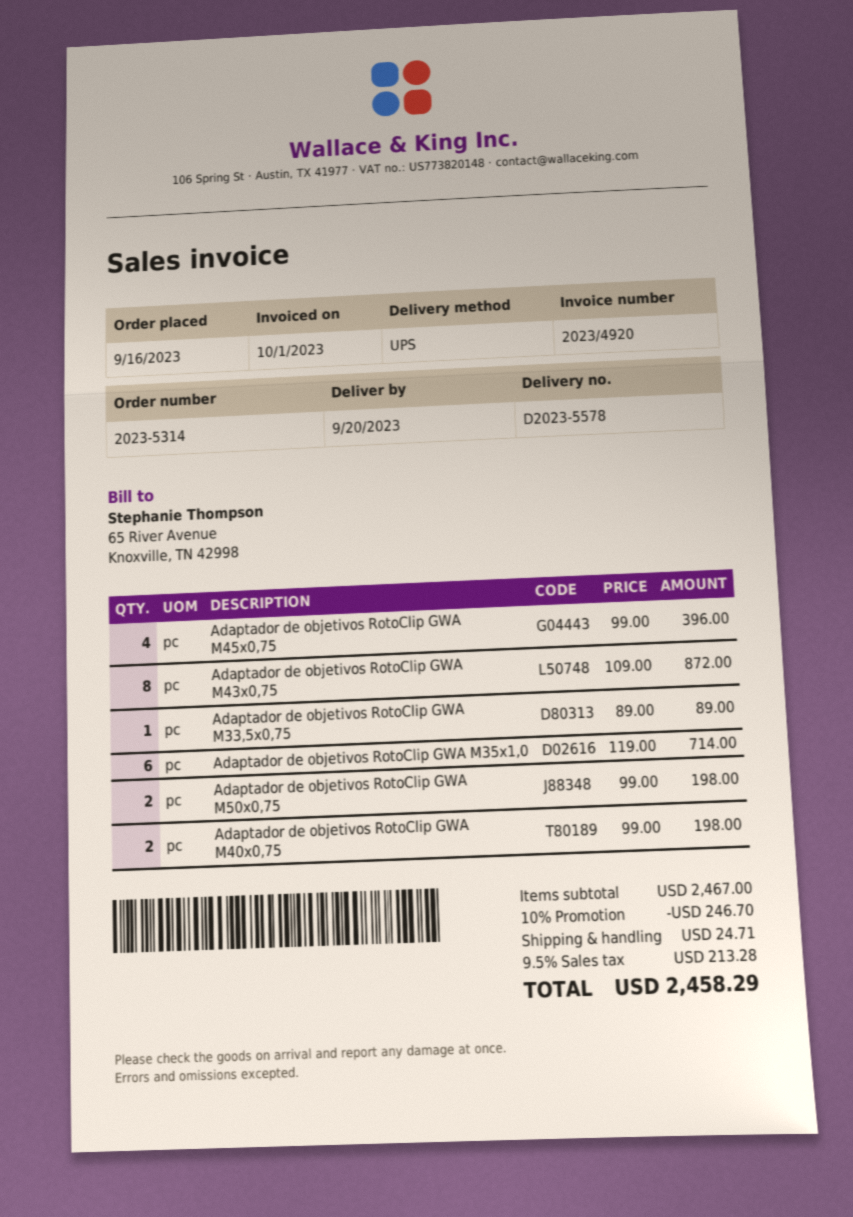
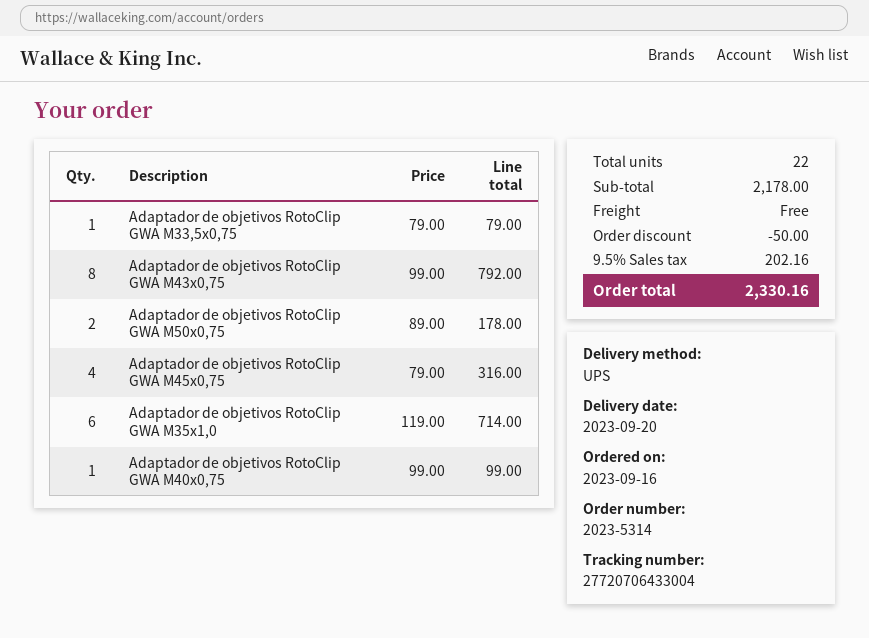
Adaptador de objetivos RotoClip GWA M45x0,75: 4 x 99.00 = 396.00 -> 4 x 79.00 = 316.00
Adaptador de objetivos RotoClip GWA M43x0,75: 8 x 109.00 = 872.00 -> 8 x 99.00 = 792.00
Adaptador de objetivos RotoClip GWA M33,5x0,75: 1 x 89.00 = 89.00 -> 1 x 79.00 = 79.00
Adaptador de objetivos RotoClip GWA M50x0,75: 2 x 99.00 = 198.00 -> 2 x 89.00 = 178.00
Adaptador de objetivos RotoClip GWA M40x0,75: 2 x 99.00 = 198.00 -> 1 x 99.00 = 99.00
subtotal: 2467.00 -> 2178.00
discount: 246.70 -> 50.00
shipping: 24.71 -> 0.00
tax: 9.5% = 213.28 -> 9.5% = 202.16
total: 2458.29 -> 2330.16

